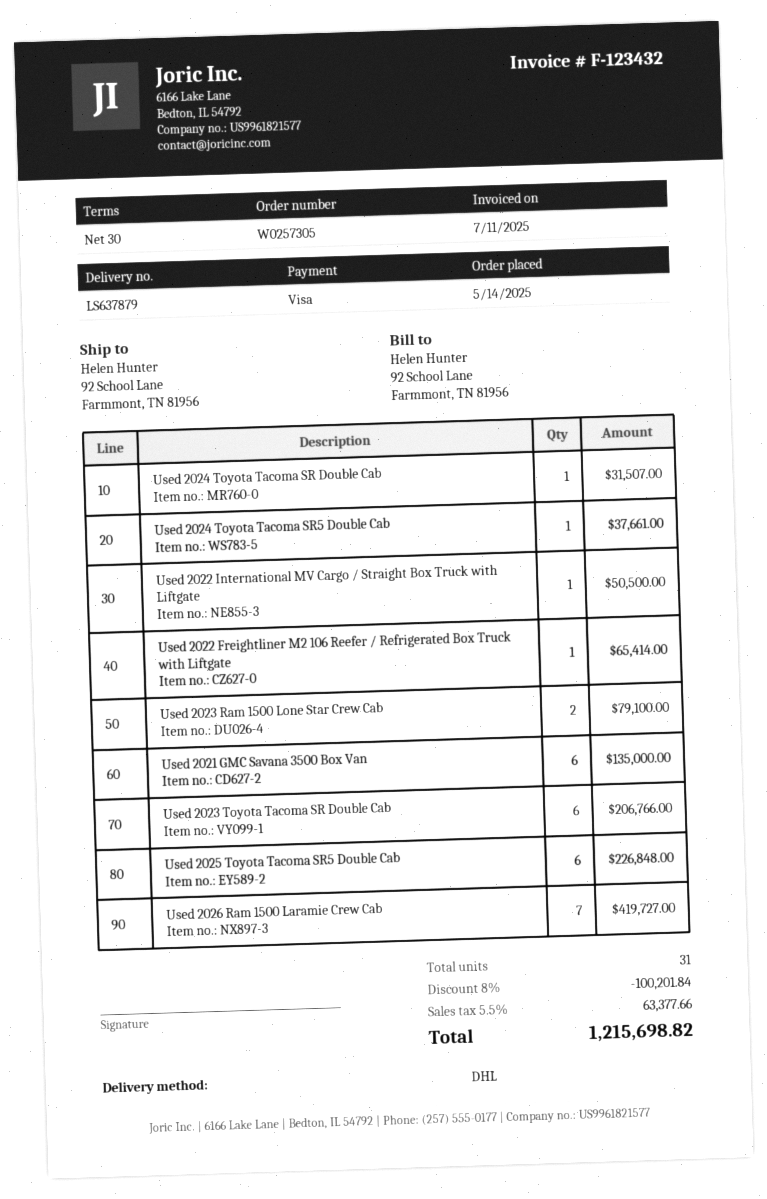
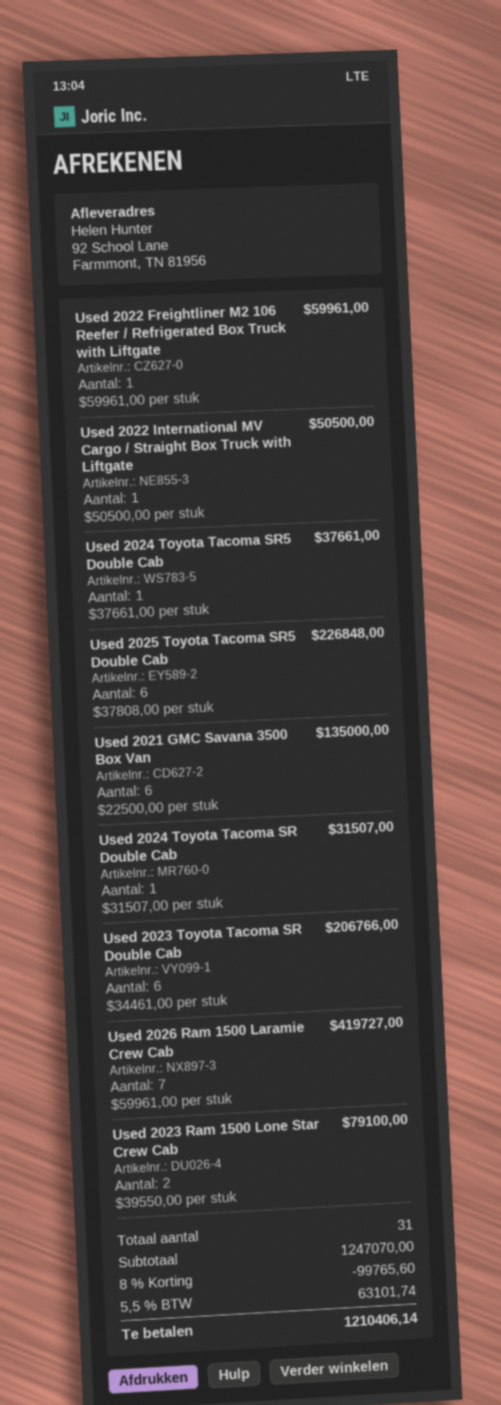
Used 2022 Freightliner M2 106 Reefer / Refrigerated Box Truck with Liftgate: 1 for 65414.00 -> 1 for 59961.00
discount: 8% = 100201.84 -> 8% = 99765.60
tax: 5.5% = 63377.66 -> 5.5% = 63101.74
total: 1215698.82 -> 1210406.14

